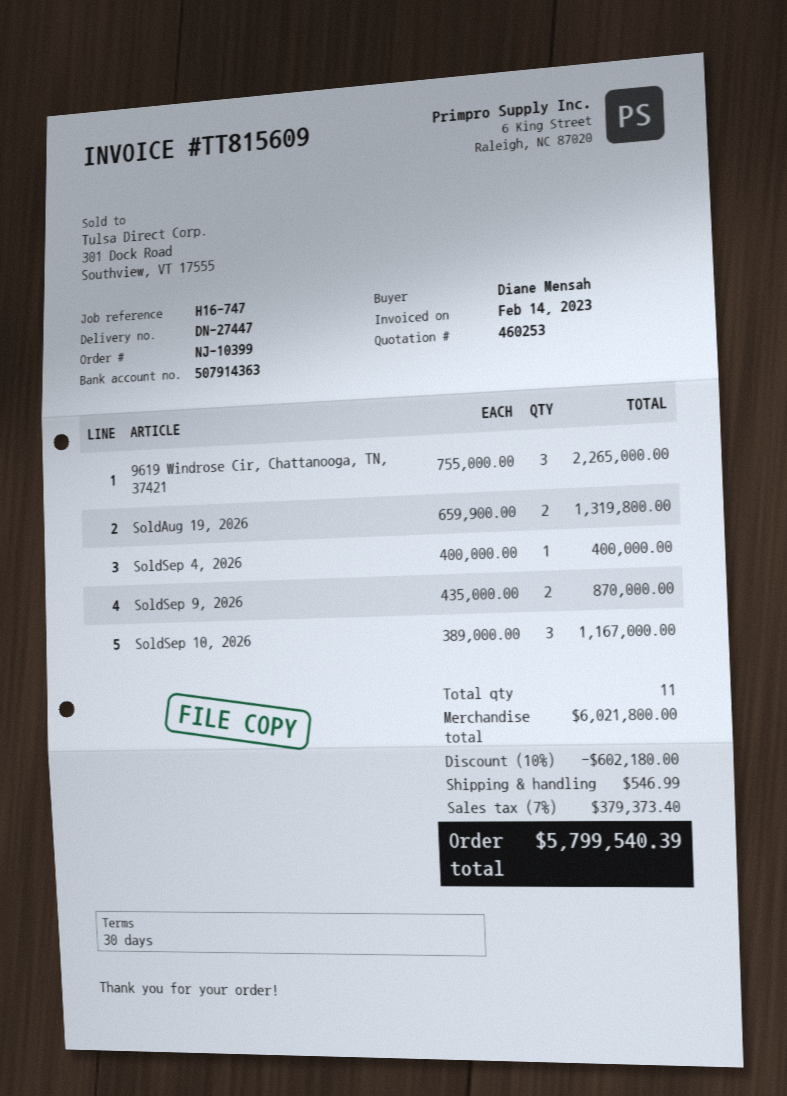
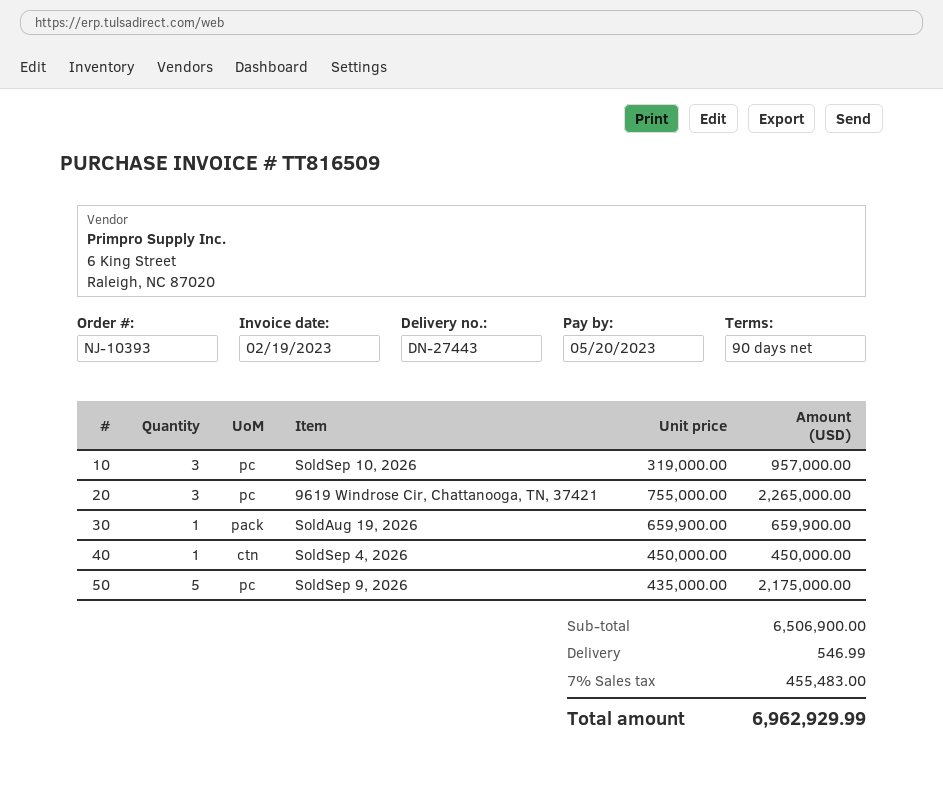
order number: NJ-10399 -> NJ-10393
delivery note number: DN-27447 -> DN-27443
invoice number: TT815609 -> TT816509
invoice date: 2023-02-14 -> 2023-02-19
payment terms: 30 days -> 90 days
SoldAug 19, 2026: 2 x 659900.00 = 1319800.00 -> 1 x 659900.00 = 659900.00
SoldSep 4, 2026: 1 x 400000.00 = 400000.00 -> 1 x 450000.00 = 450000.00
SoldSep 9, 2026: 2 x 435000.00 = 870000.00 -> 5 x 435000.00 = 2175000.00
SoldSep 10, 2026: 3 x 389000.00 = 1167000.00 -> 3 x 319000.00 = 957000.00
subtotal: 6021800.00 -> 6506900.00
discount: 10% = 602180.00 -> none
tax: 7% = 379373.40 -> 7% = 455483.00
total: 5799540.39 -> 6962929.99

